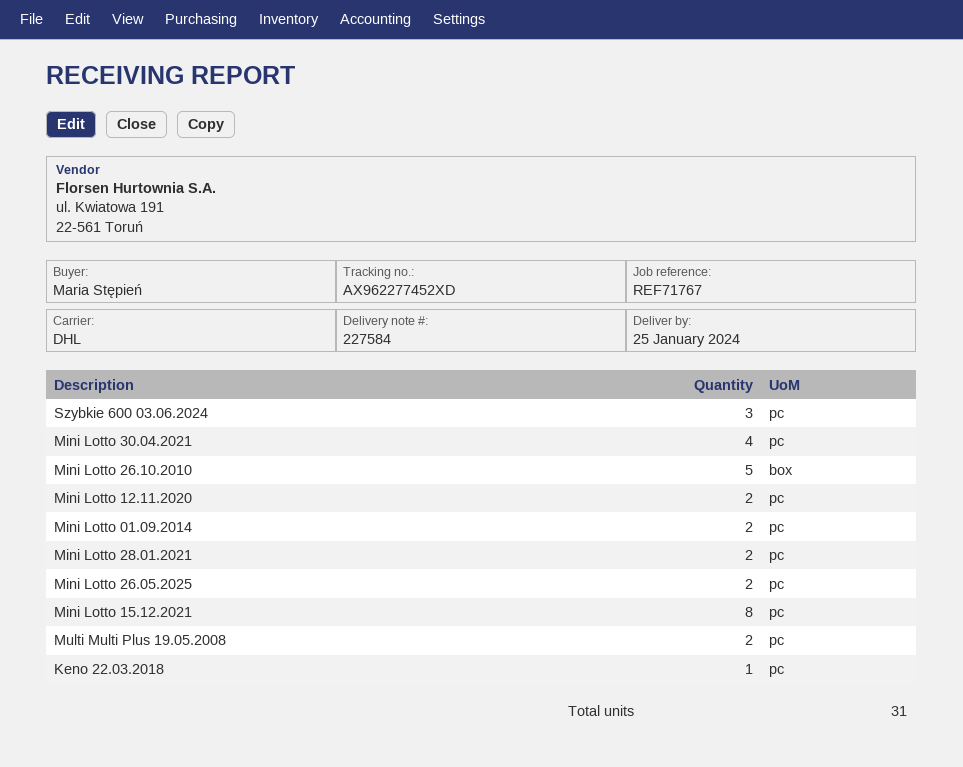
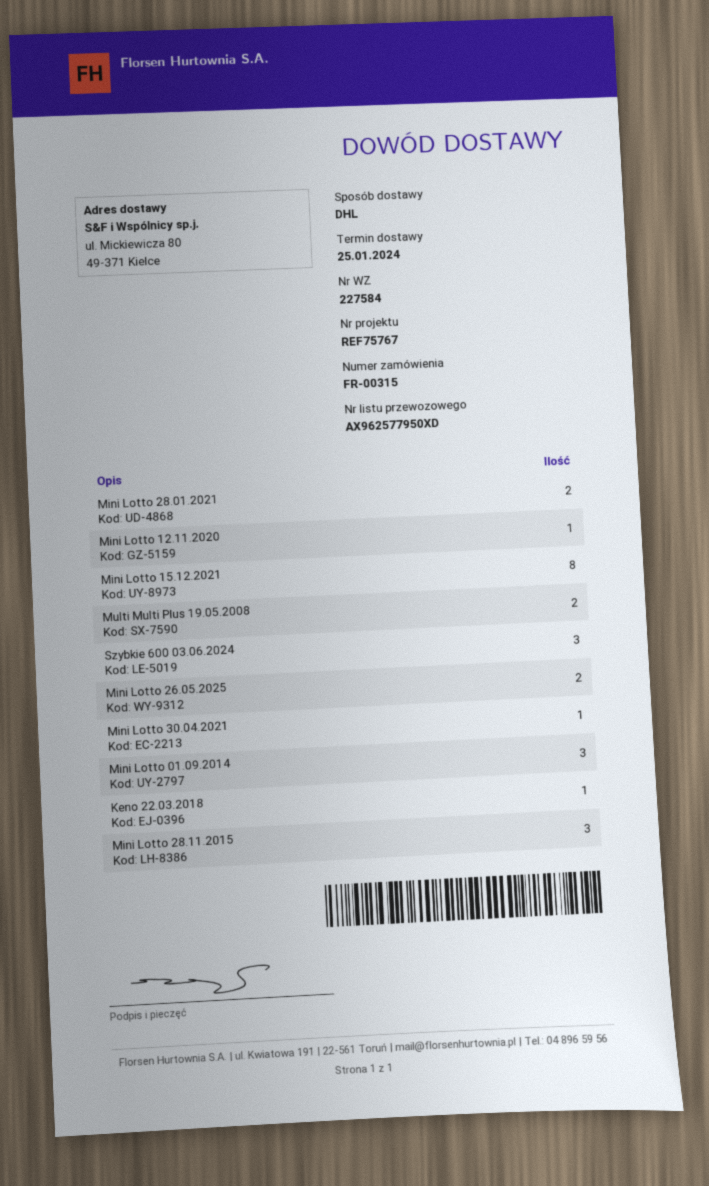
reference: REF71767 -> REF75767
tracking number: AX962277452XD -> AX962577950XD
Mini Lotto 30.04.2021: 4 -> 1
Mini Lotto 26.10.2010: 5 -> none
Mini Lotto 12.11.2020: 2 -> 1
Mini Lotto 01.09.2014: 2 -> 3
Mini Lotto 28.11.2015: none -> 3

